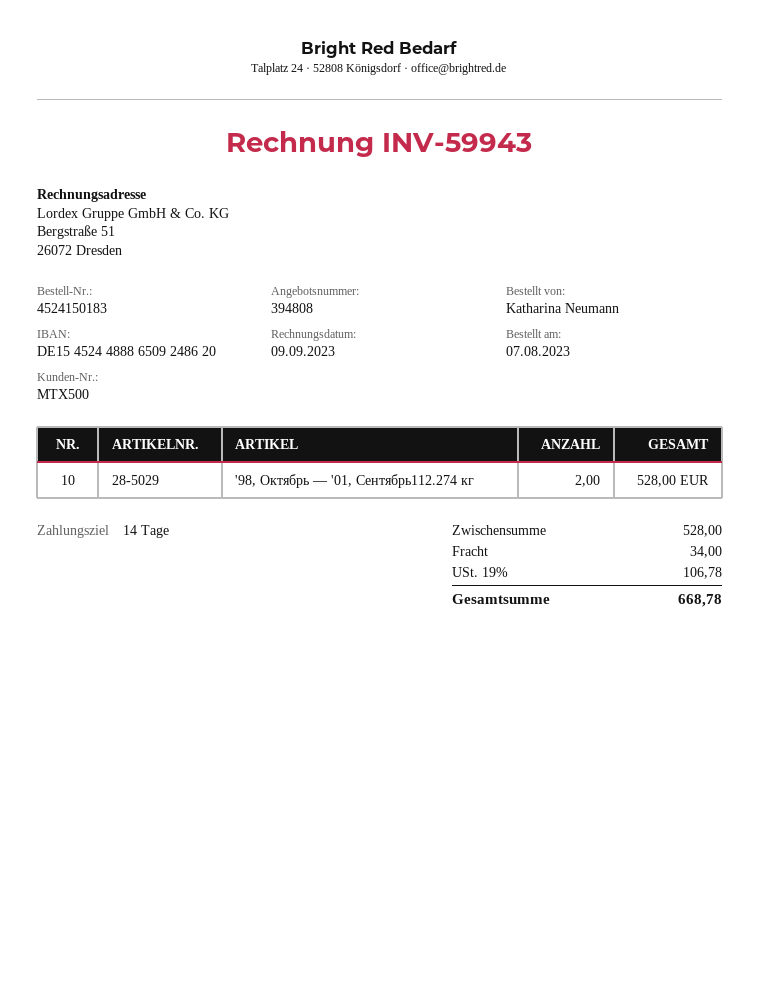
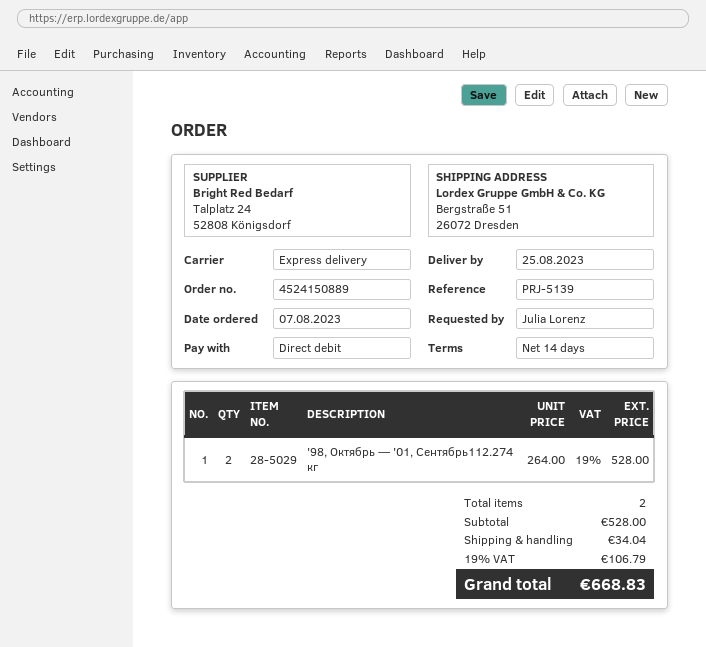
order number: 4524150183 -> 4524150889
ordered by: Katharina Neumann -> Julia Lorenz
shipping: 34.00 -> 34.04
tax: 19% = 106.78 -> 19% = 106.79
total: 668.78 -> 668.83

